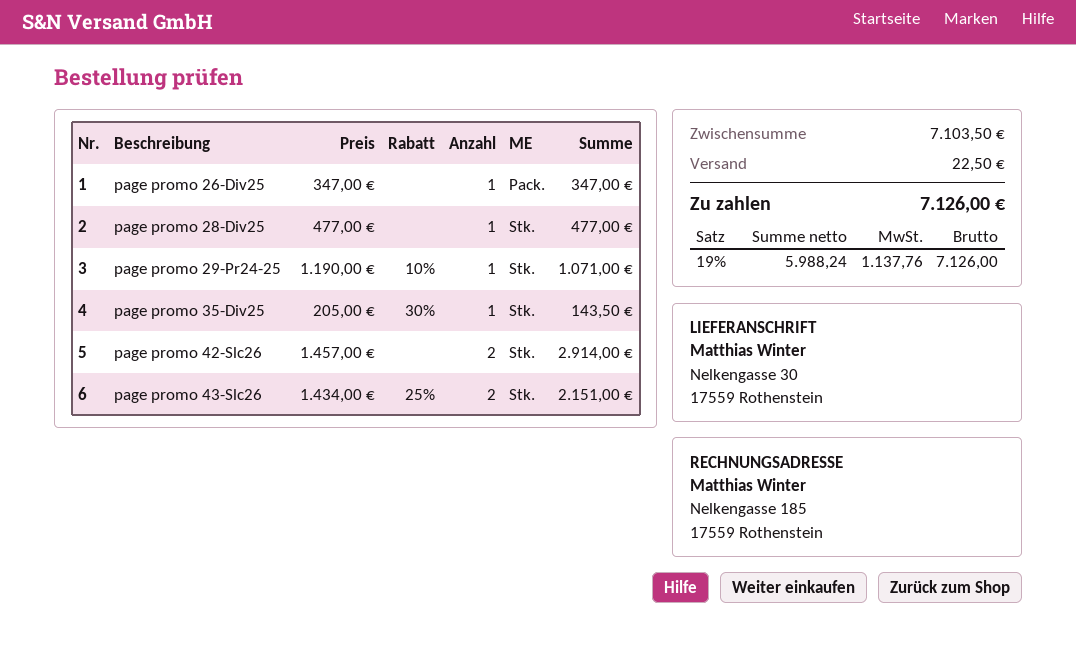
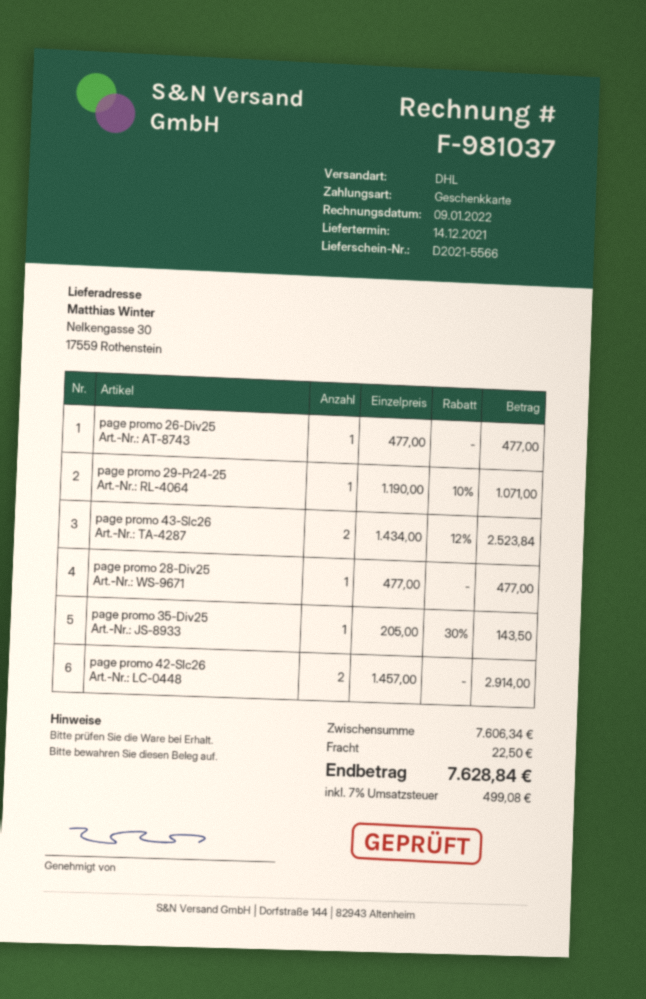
page promo 26-Div25: 1 x 347.00 = 347.00 -> 1 x 477.00 = 477.00
page promo 43-Slc26: 2 x 1434.00 - 25% = 2151.00 -> 2 x 1434.00 - 12% = 2523.84
subtotal: 7103.50 -> 7606.34
tax: 19% = 1137.76 -> 7% = 499.08
total: 7126.00 -> 7628.84

